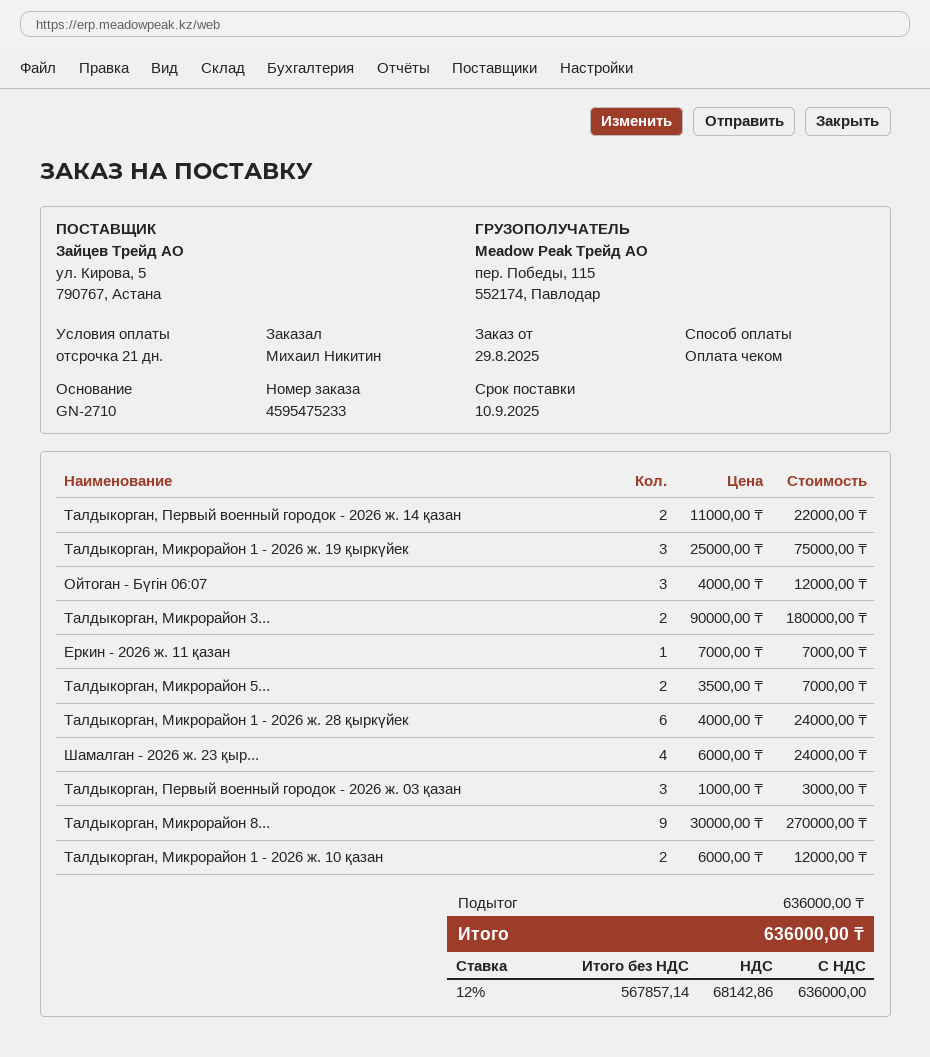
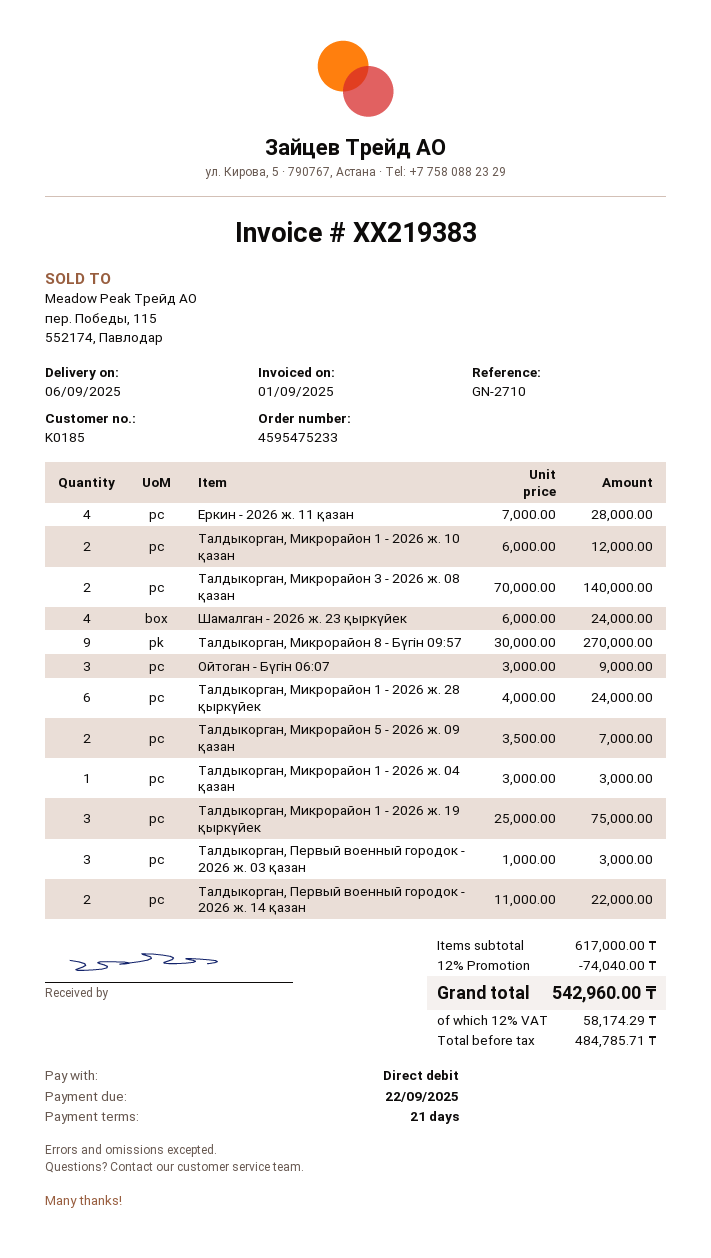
delivery date: 2025-09-10 -> 2025-09-06
payment method: cheque -> direct debit
Ойтоган - Бүгін 06:07: 3 x 4000.00 = 12000.00 -> 3 x 3000.00 = 9000.00
Талдыкорган, Микрорайон 3...: 2 x 90000.00 = 180000.00 -> 2 x 70000.00 = 140000.00
Еркин - 2026 ж. 11 қазан: 1 x 7000.00 = 7000.00 -> 4 x 7000.00 = 28000.00
Талдыкорган, Микрорайон 1 - 2026 ж. 04 қазан: none -> 1 x 3000.00 = 3000.00
subtotal: 636000.00 -> 617000.00
discount: none -> 12% = 74040.00
net: 567857.14 -> 484785.71
tax: 12% = 68142.86 -> 12% = 58174.29
total: 636000.00 -> 542960.00

